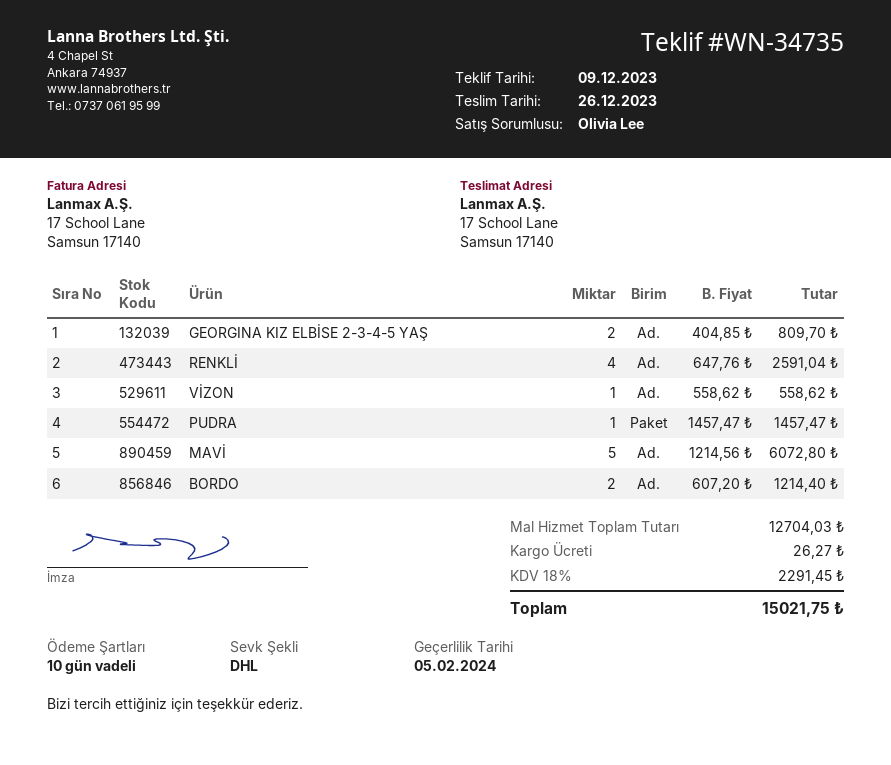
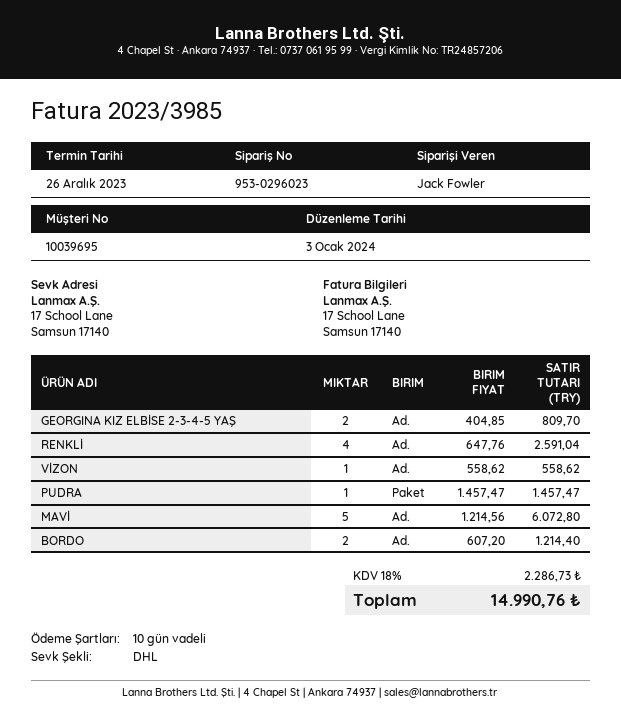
shipping: 26.27 -> none
tax: 18% = 2291.45 -> 18% = 2286.73
total: 15021.75 -> 14990.76

